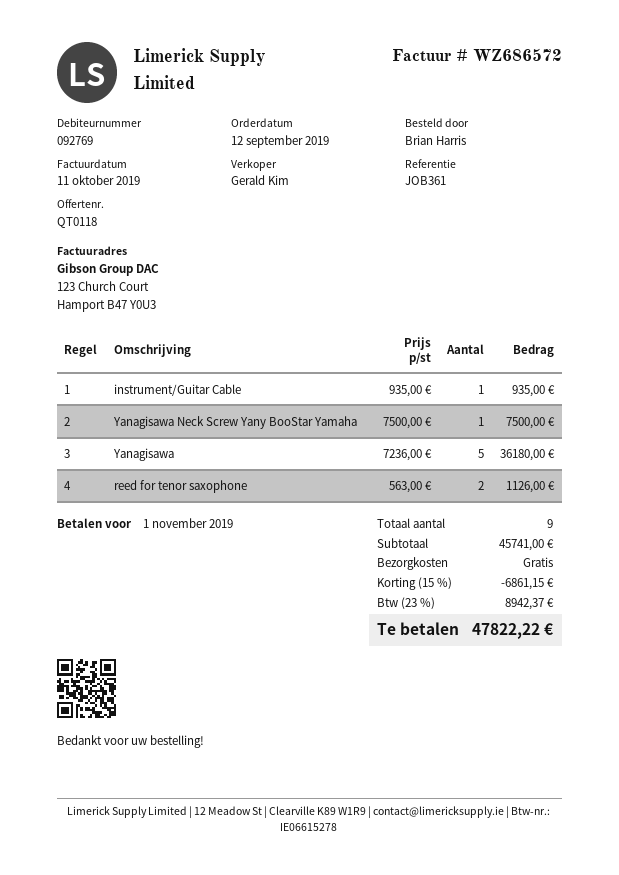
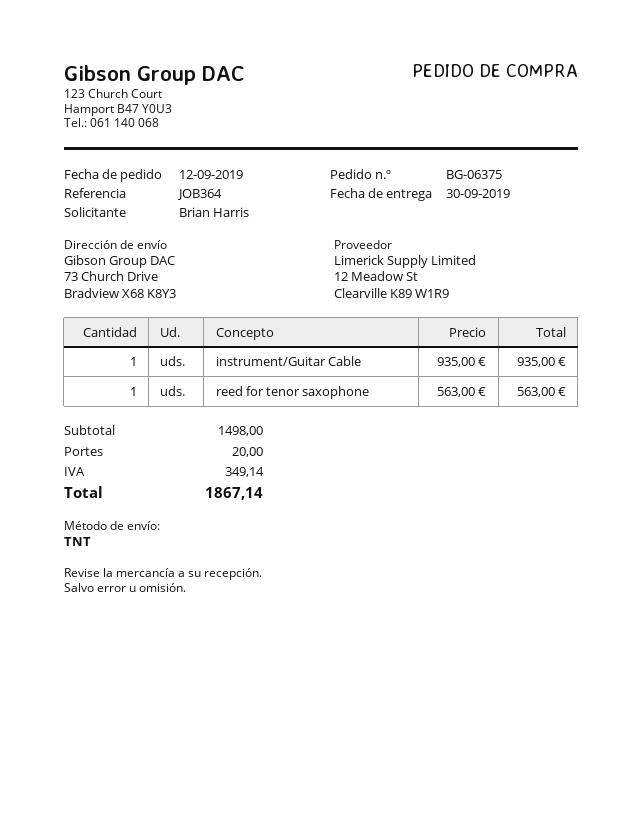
reference: JOB361 -> JOB364
Yanagisawa Neck Screw Yany BooStar Yamaha: 1 x 7500.00 = 7500.00 -> none
Yanagisawa: 5 x 7236.00 = 36180.00 -> none
reed for tenor saxophone: 2 x 563.00 = 1126.00 -> 1 x 563.00 = 563.00
subtotal: 45741.00 -> 1498.00
discount: 15% = 6861.15 -> none
shipping: 0.00 -> 20.00
tax: 8942.37 -> 349.14
total: 47822.22 -> 1867.14

